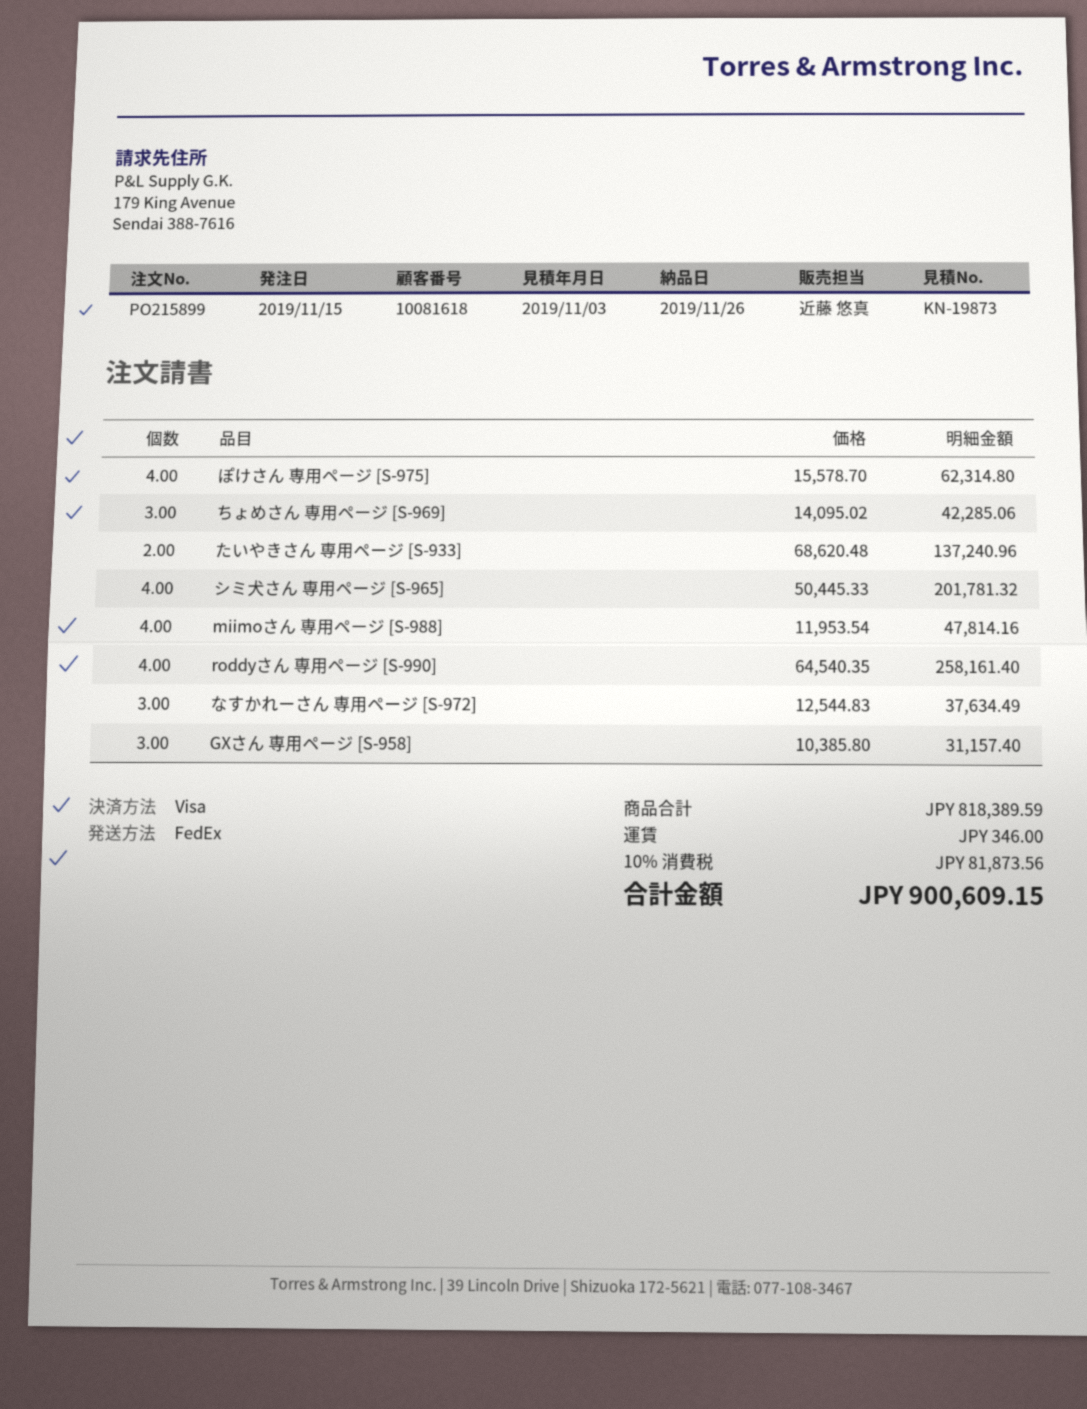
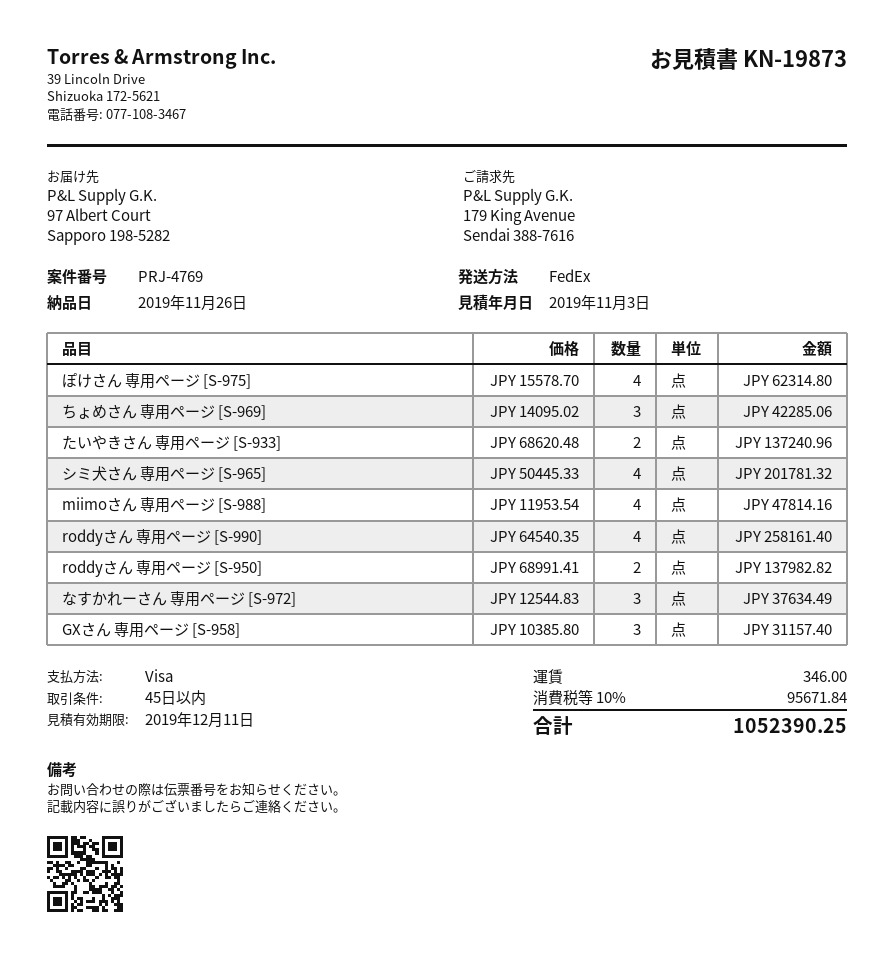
roddyさん 専用ページ [S-950]: none -> 2 x 68991.41 = 137982.82
tax: 10% = 81873.56 -> 10% = 95671.84
total: 900609.15 -> 1052390.25

